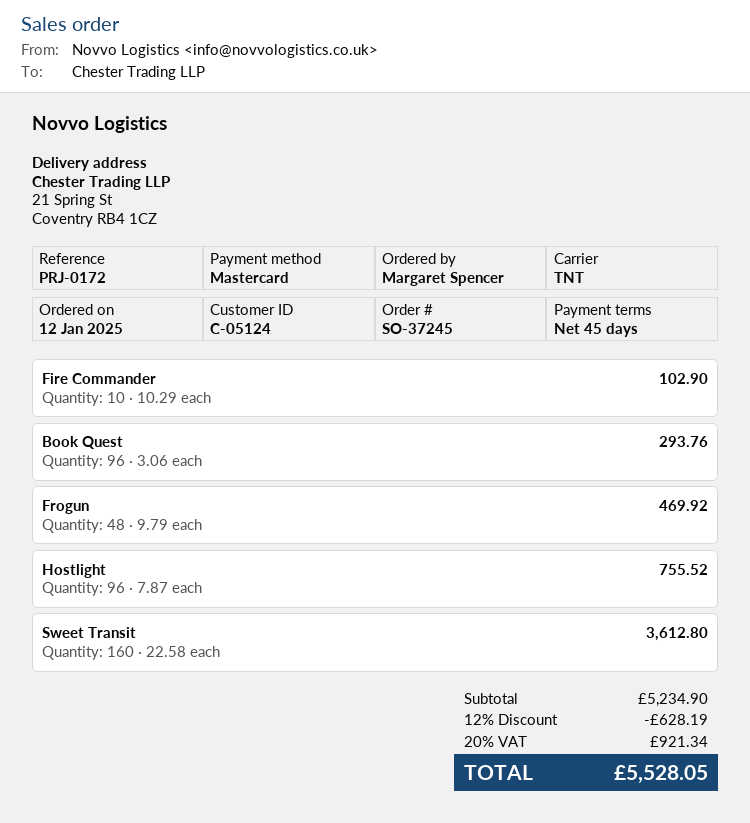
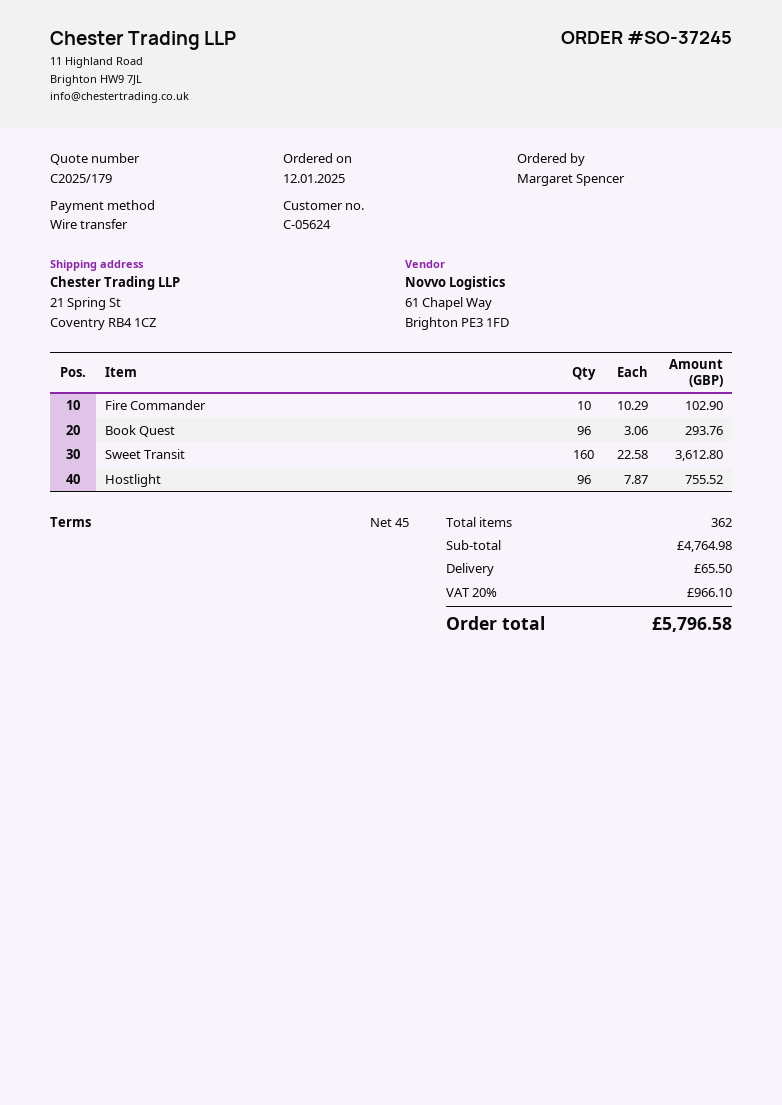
customer number: C-05124 -> C-05624
payment method: Mastercard -> bank transfer
Frogun: 48 x 9.79 = 469.92 -> none
subtotal: 5234.90 -> 4764.98
discount: 12% = 628.19 -> none
shipping: none -> 65.50
tax: 20% = 921.34 -> 20% = 966.10
total: 5528.05 -> 5796.58

